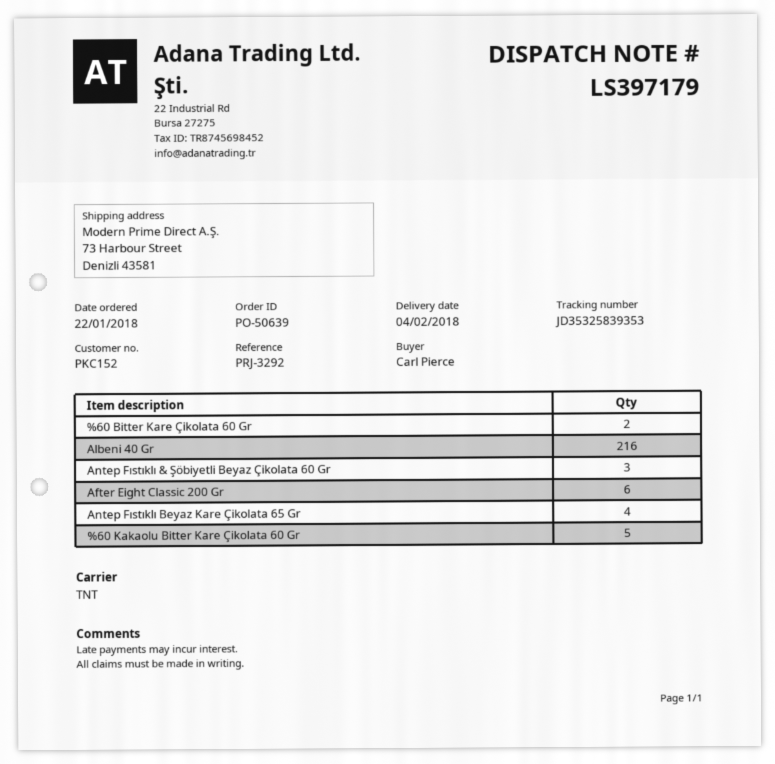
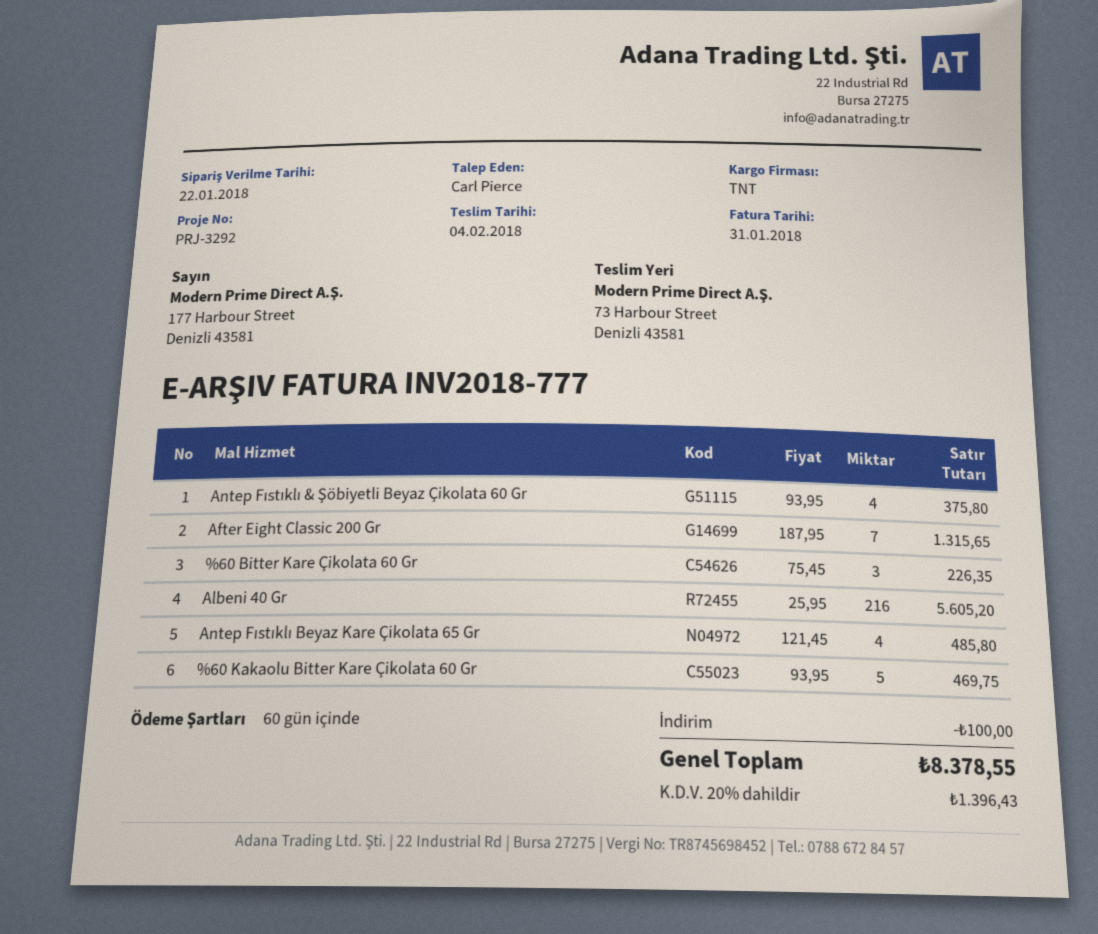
%60 Bitter Kare Çikolata 60 Gr: 2 -> 3
Antep Fıstıklı & Şöbiyetli Beyaz Çikolata 60 Gr: 3 -> 4
After Eight Classic 200 Gr: 6 -> 7

